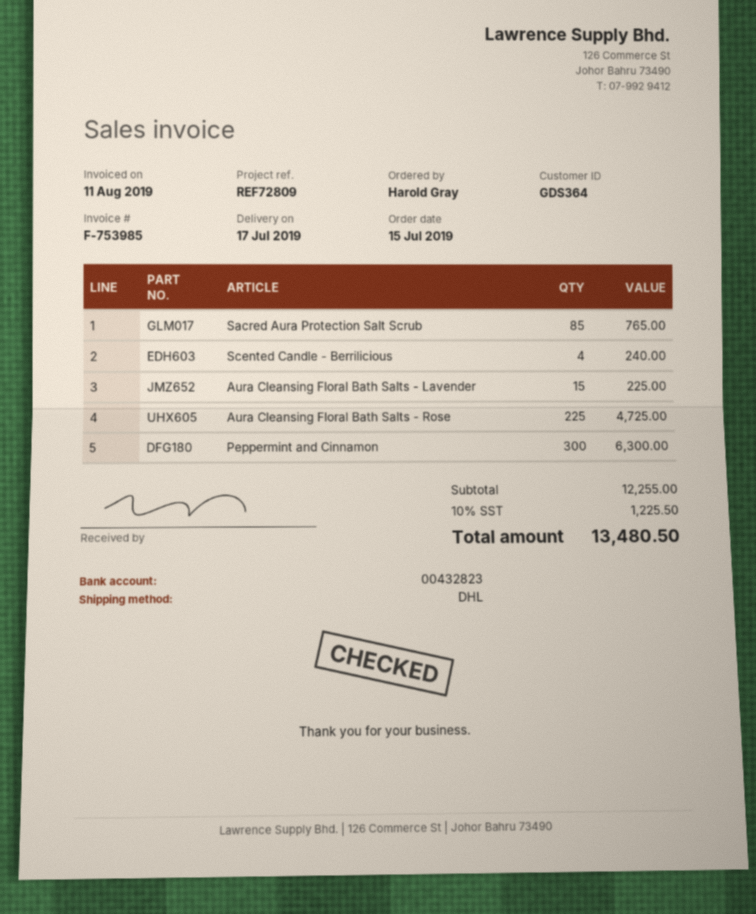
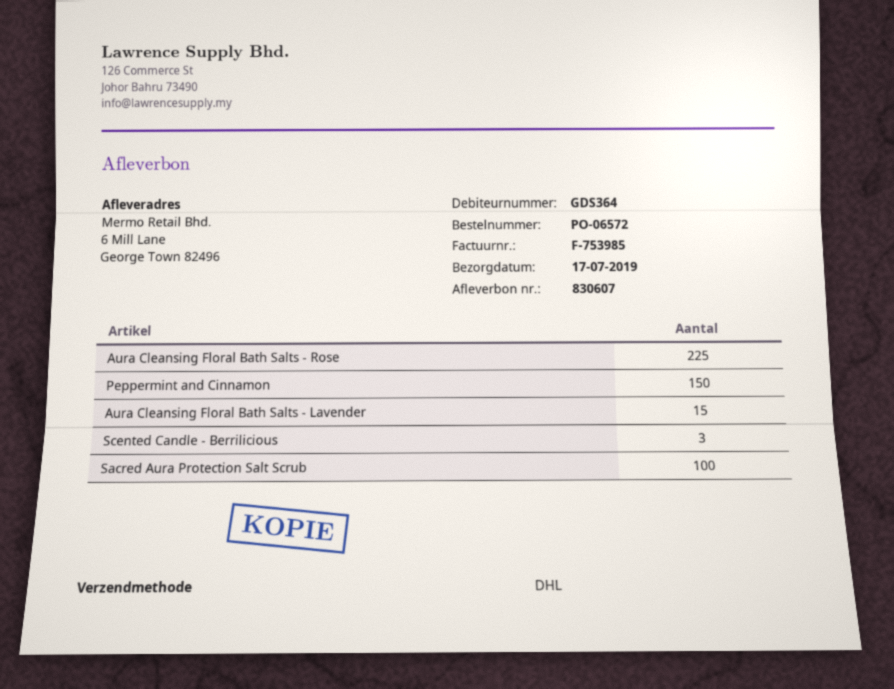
Sacred Aura Protection Salt Scrub: 85 -> 100
Scented Candle - Berrilicious: 4 -> 3
Peppermint and Cinnamon: 300 -> 150

